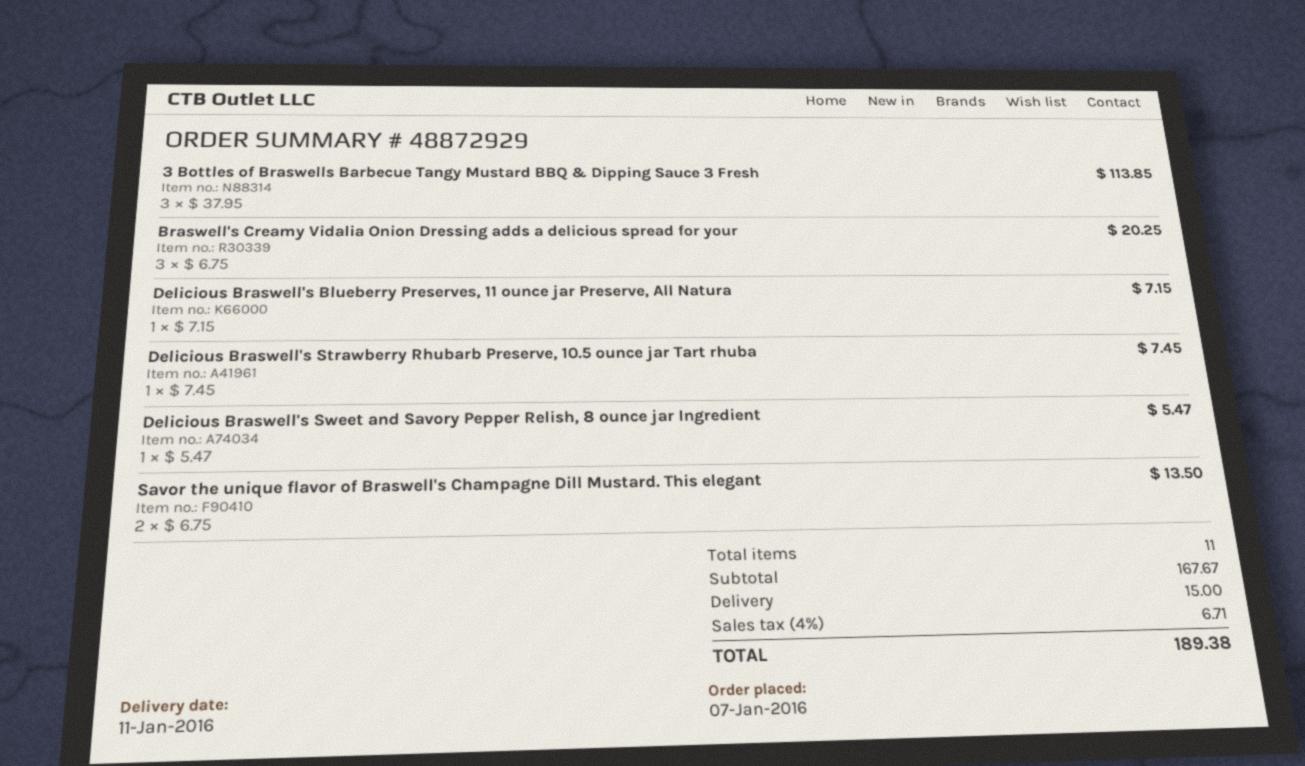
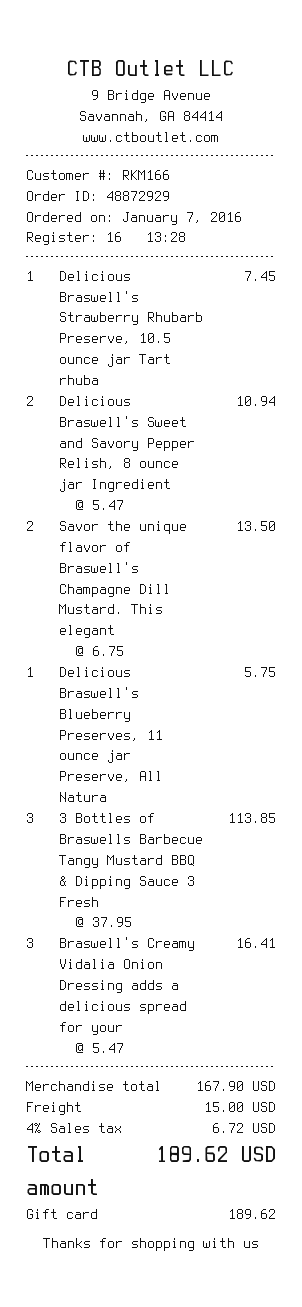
Braswell's Creamy Vidalia Onion Dressing adds a delicious spread for your: 3 x 6.75 = 20.25 -> 3 x 5.47 = 16.41
Delicious Braswell's Blueberry Preserves, 11 ounce jar Preserve, All Natura: 1 x 7.15 = 7.15 -> 1 x 5.75 = 5.75
Delicious Braswell's Sweet and Savory Pepper Relish, 8 ounce jar Ingredient: 1 x 5.47 = 5.47 -> 2 x 5.47 = 10.94
subtotal: 167.67 -> 167.90
tax: 4% = 6.71 -> 4% = 6.72
total: 189.38 -> 189.62

